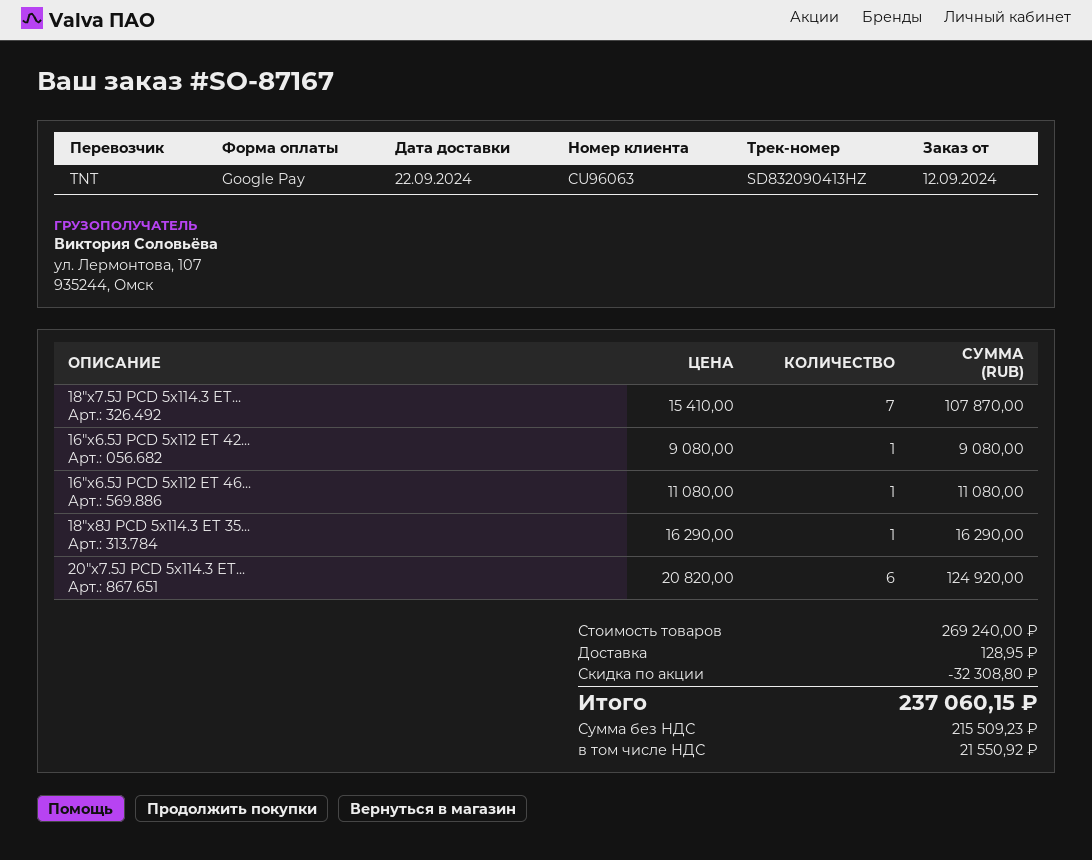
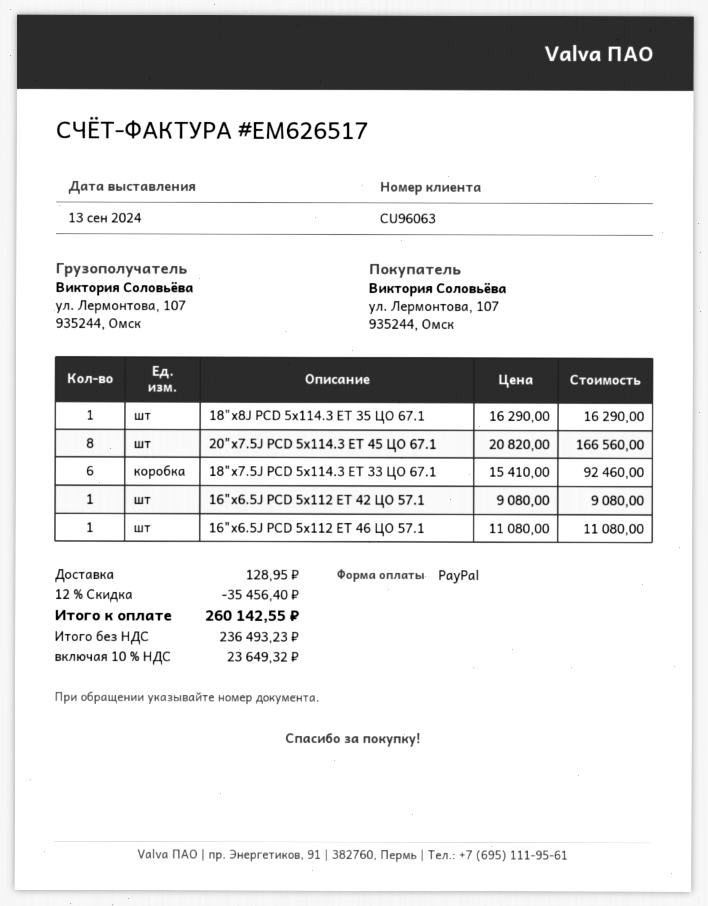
payment method: Google Pay -> PayPal
18"x7.5J PCD 5x114.3 ЕТ...: 7 x 15410.00 = 107870.00 -> 6 x 15410.00 = 92460.00
20"x7.5J PCD 5x114.3 ЕТ...: 6 x 20820.00 = 124920.00 -> 8 x 20820.00 = 166560.00
discount: 32308.80 -> 35456.40
net: 215509.23 -> 236493.23
tax: 21550.92 -> 23649.32
total: 237060.15 -> 260142.55

